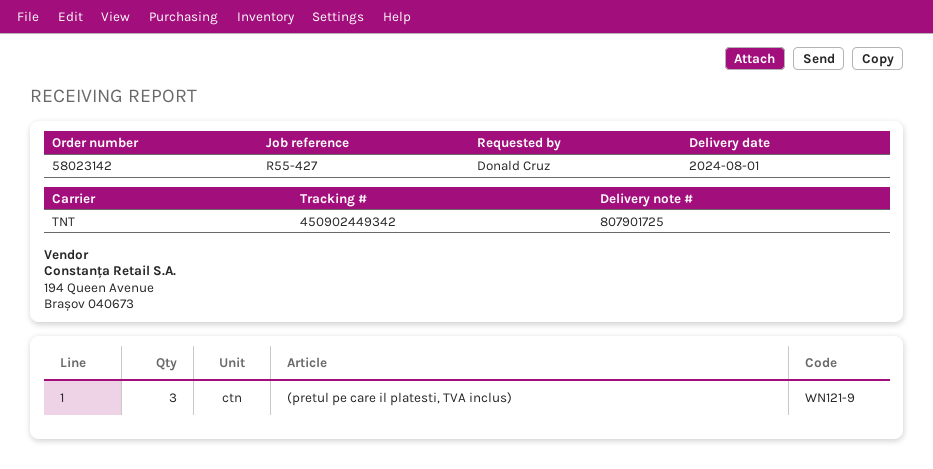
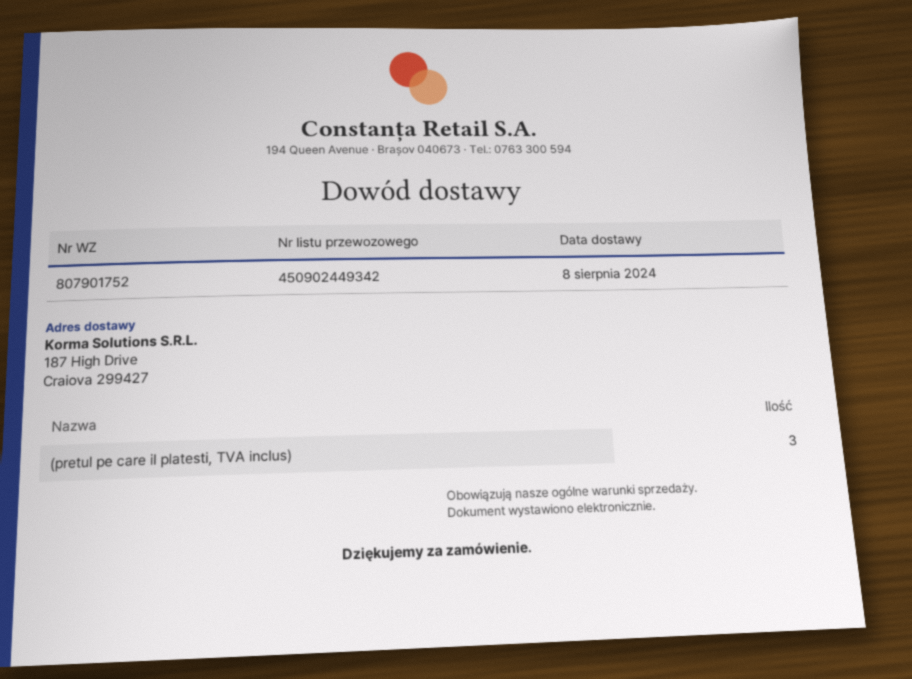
delivery note number: 807901725 -> 807901752
delivery date: 2024-08-01 -> 2024-08-08

